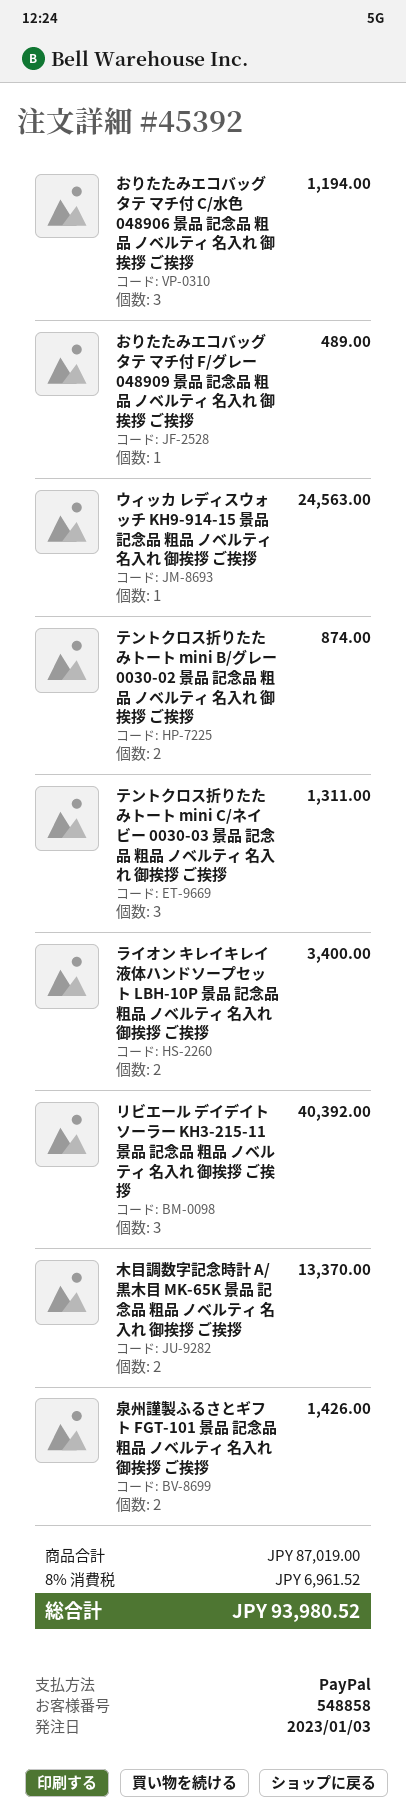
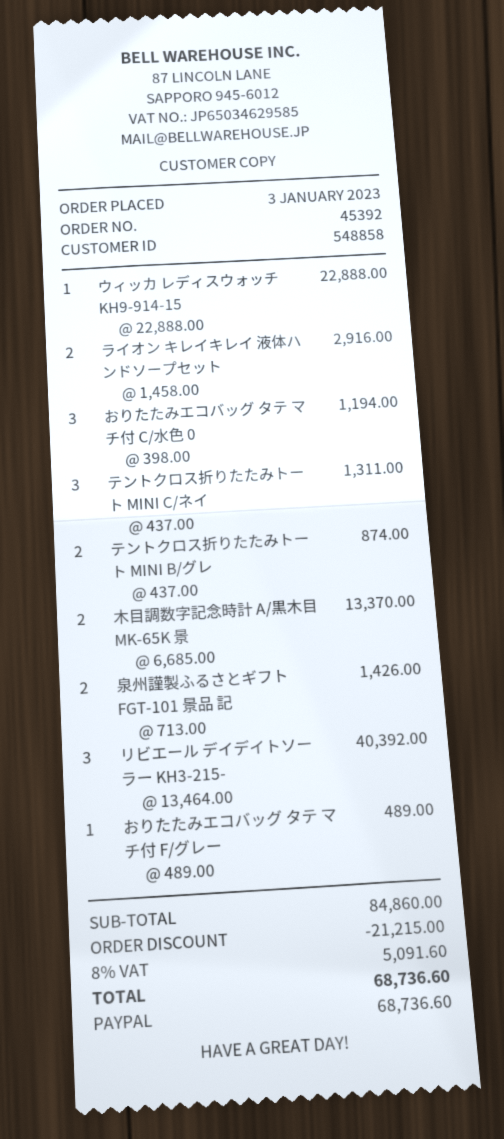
ウィッカ レディスウォッチ KH9-914-15 景品 記念品 粗品 ノベルティ 名入れ 御挨拶 ご挨拶: 1 for 24563.00 -> 1 for 22888.00
ライオン キレイキレイ 液体ハンドソープセット LBH-10P 景品 記念品 粗品 ノベルティ 名入れ 御挨拶 ご挨拶: 2 for 3400.00 -> 2 for 2916.00
subtotal: 87019.00 -> 84860.00
discount: none -> 21215.00
tax: 8% = 6961.52 -> 8% = 5091.60
total: 93980.52 -> 68736.60

